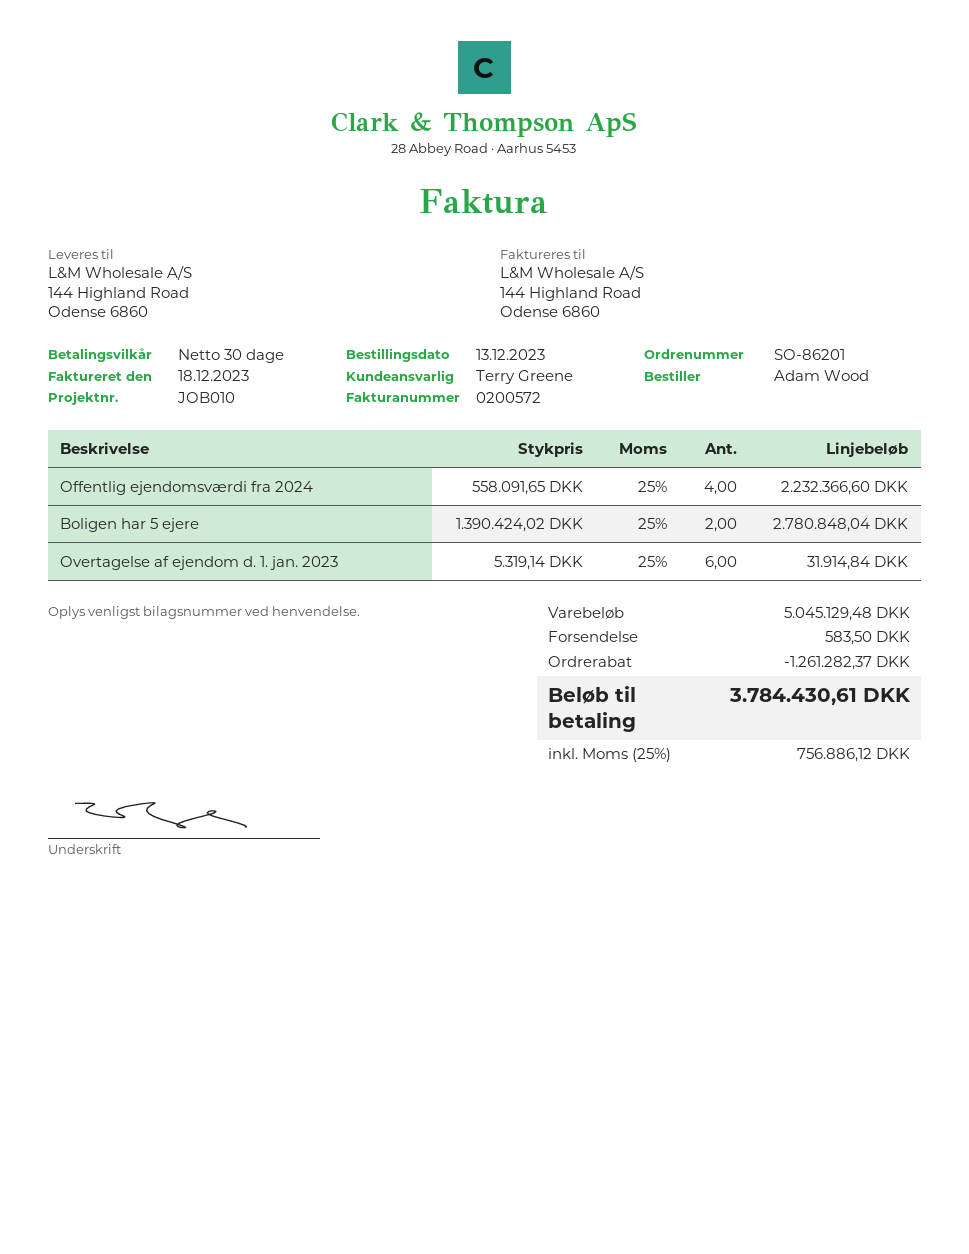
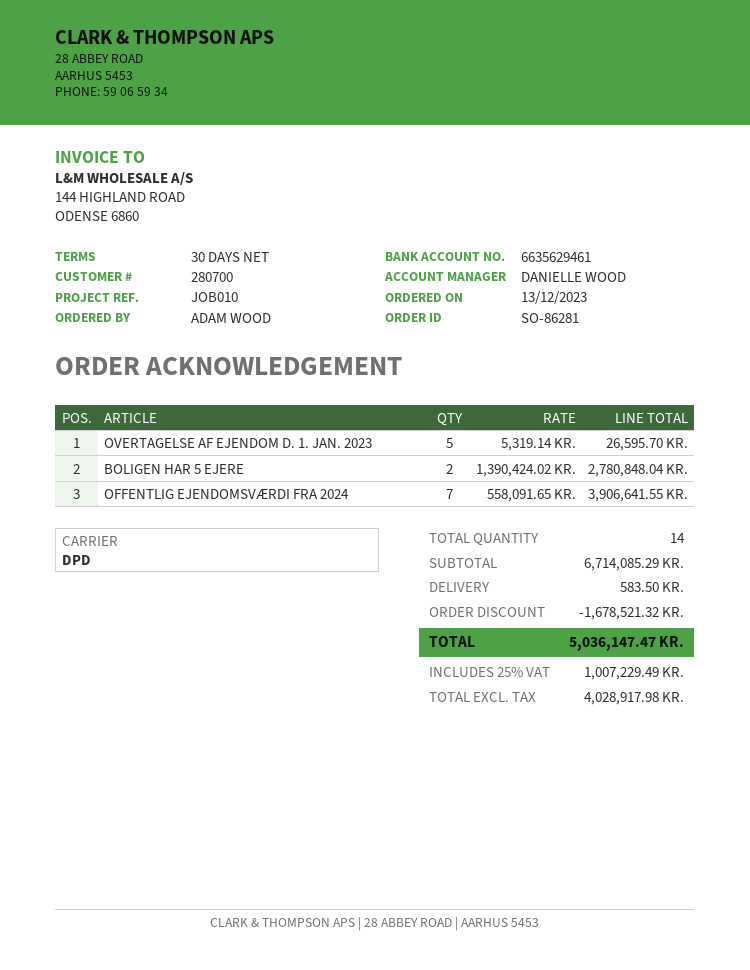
order number: SO-86201 -> SO-86281
sales rep: Terry Greene -> DANIELLE WOOD
Offentlig ejendomsværdi fra 2024: 4 x 558091.65 = 2232366.60 -> 7 x 558091.65 = 3906641.55
Overtagelse af ejendom d. 1. jan. 2023: 6 x 5319.14 = 31914.84 -> 5 x 5319.14 = 26595.70
subtotal: 5045129.48 -> 6714085.29
discount: 1261282.37 -> 1678521.32
tax: 25% = 756886.12 -> 25% = 1007229.49
total: 3784430.61 -> 5036147.47

